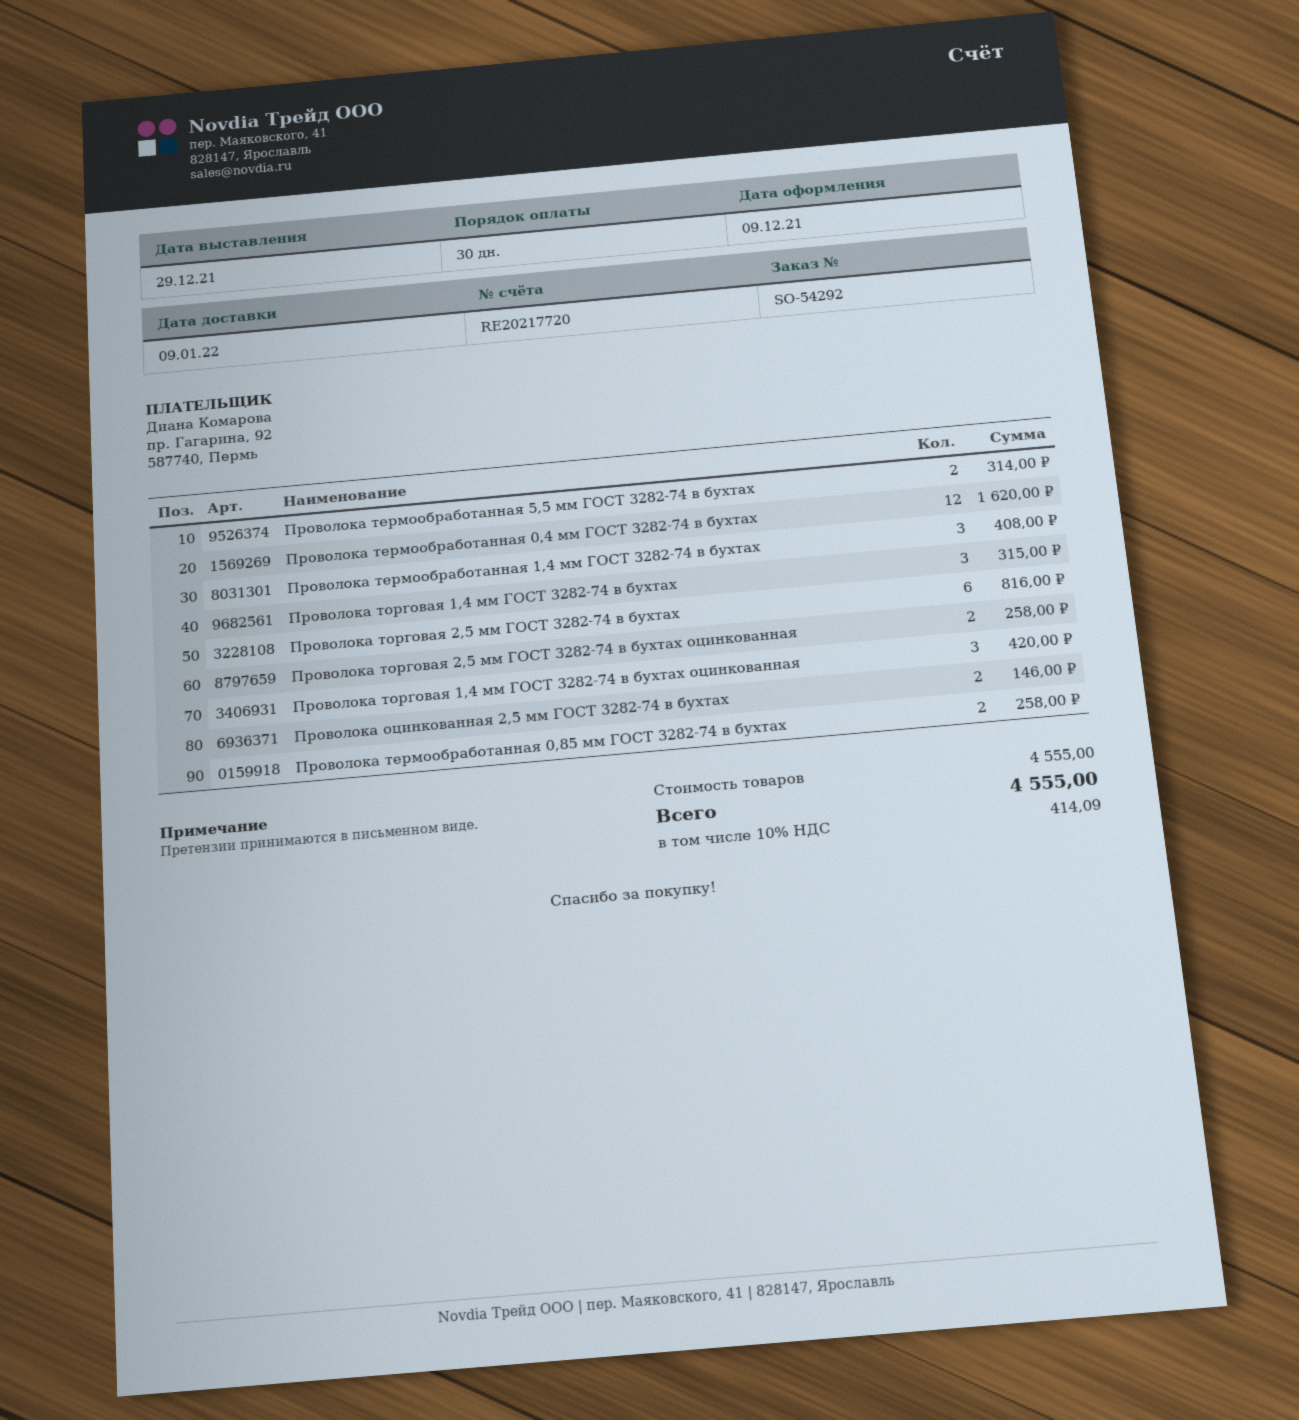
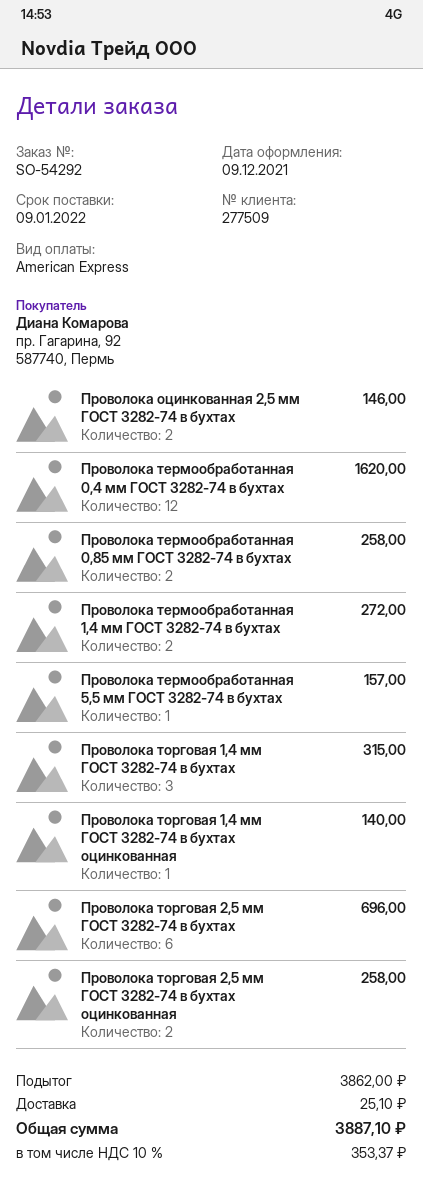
Проволока термообработанная 5,5 мм ГОСТ 3282-74 в бухтах: 2 for 314.00 -> 1 for 157.00
Проволока термообработанная 1,4 мм ГОСТ 3282-74 в бухтах: 3 for 408.00 -> 2 for 272.00
Проволока торговая 2,5 мм ГОСТ 3282-74 в бухтах: 6 for 816.00 -> 6 for 696.00
Проволока торговая 1,4 мм ГОСТ 3282-74 в бухтах оцинкованная: 3 for 420.00 -> 1 for 140.00
subtotal: 4555.00 -> 3862.00
shipping: none -> 25.10
tax: 10% = 414.09 -> 10% = 353.37
total: 4555.00 -> 3887.10

